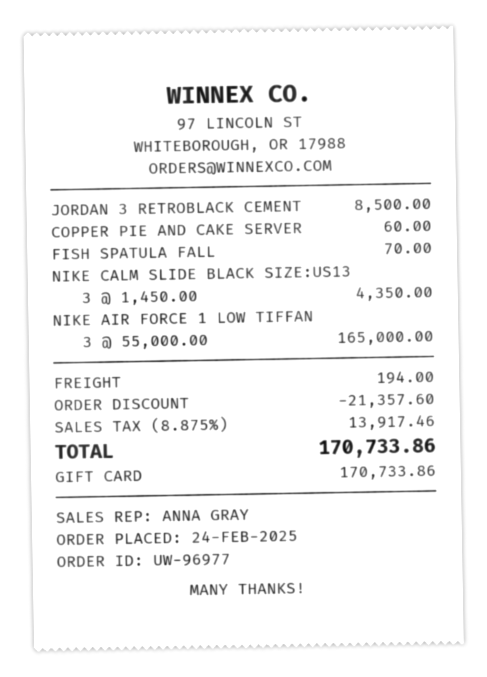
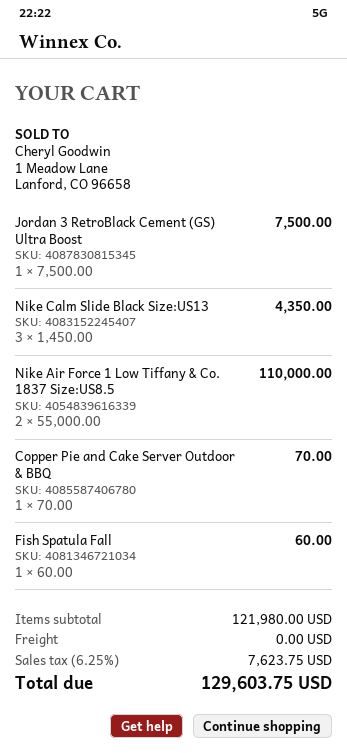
JORDAN 3 RETROBLACK CEMENT: 1 x 8500.00 = 8500.00 -> 1 x 7500.00 = 7500.00
COPPER PIE AND CAKE SERVER: 1 x 60.00 = 60.00 -> 1 x 70.00 = 70.00
FISH SPATULA FALL: 1 x 70.00 = 70.00 -> 1 x 60.00 = 60.00
NIKE AIR FORCE 1 LOW TIFFAN: 3 x 55000.00 = 165000.00 -> 2 x 55000.00 = 110000.00
discount: 21357.60 -> none
shipping: 194.00 -> 0.00
tax: 8.875% = 13917.46 -> 6.25% = 7623.75
total: 170733.86 -> 129603.75

